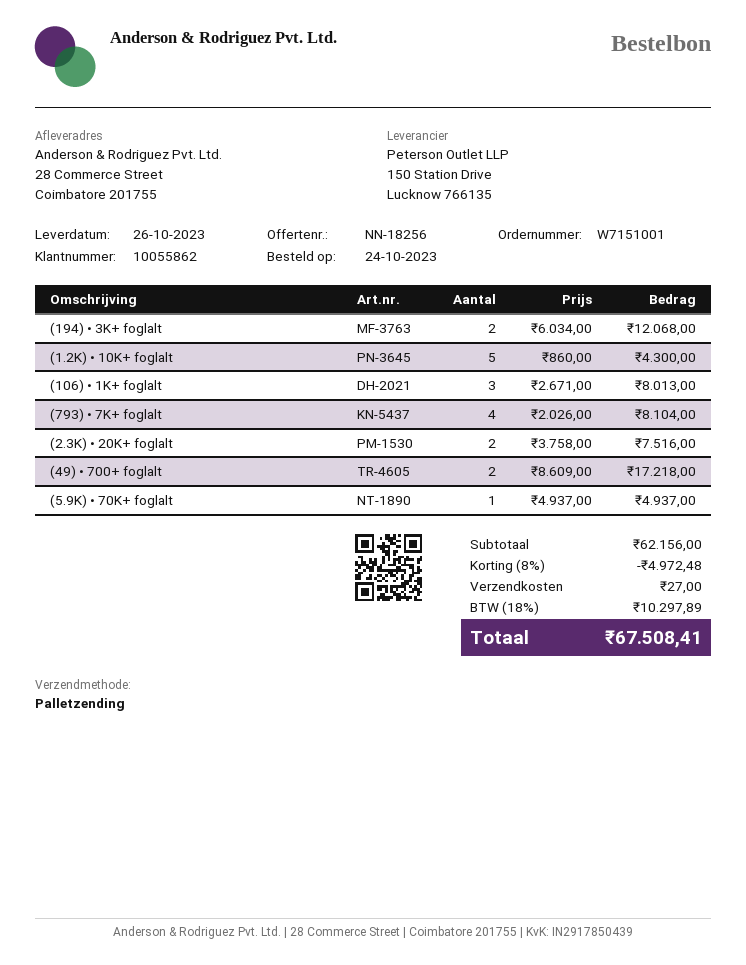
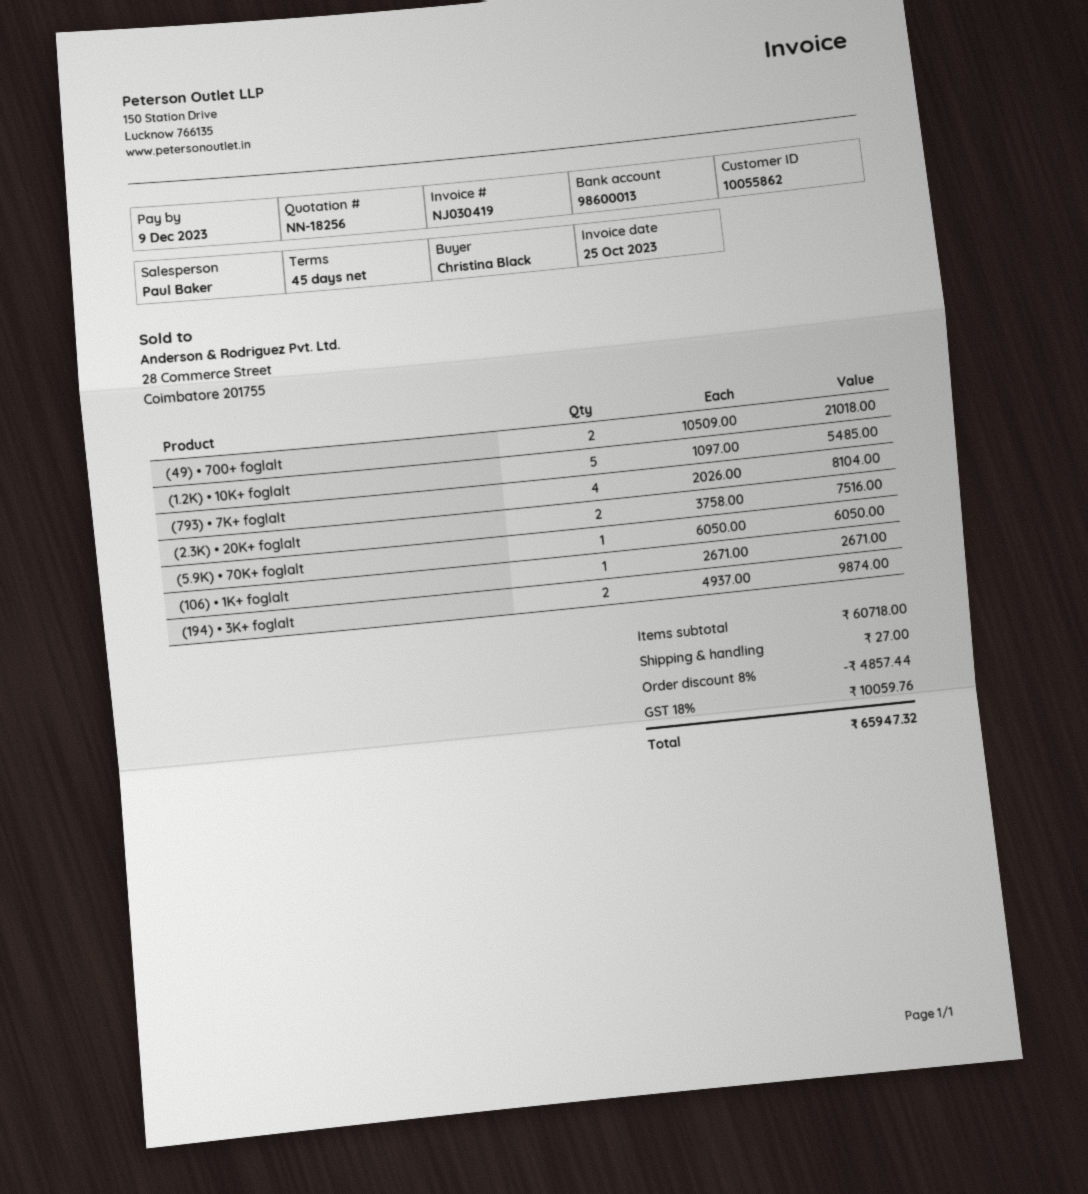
(194) • 3K+ foglalt: 2 x 6034.00 = 12068.00 -> 2 x 4937.00 = 9874.00
(1.2K) • 10K+ foglalt: 5 x 860.00 = 4300.00 -> 5 x 1097.00 = 5485.00
(106) • 1K+ foglalt: 3 x 2671.00 = 8013.00 -> 1 x 2671.00 = 2671.00
(49) • 700+ foglalt: 2 x 8609.00 = 17218.00 -> 2 x 10509.00 = 21018.00
(5.9K) • 70K+ foglalt: 1 x 4937.00 = 4937.00 -> 1 x 6050.00 = 6050.00
subtotal: 62156.00 -> 60718.00
discount: 8% = 4972.48 -> 8% = 4857.44
tax: 18% = 10297.89 -> 18% = 10059.76
total: 67508.41 -> 65947.32

